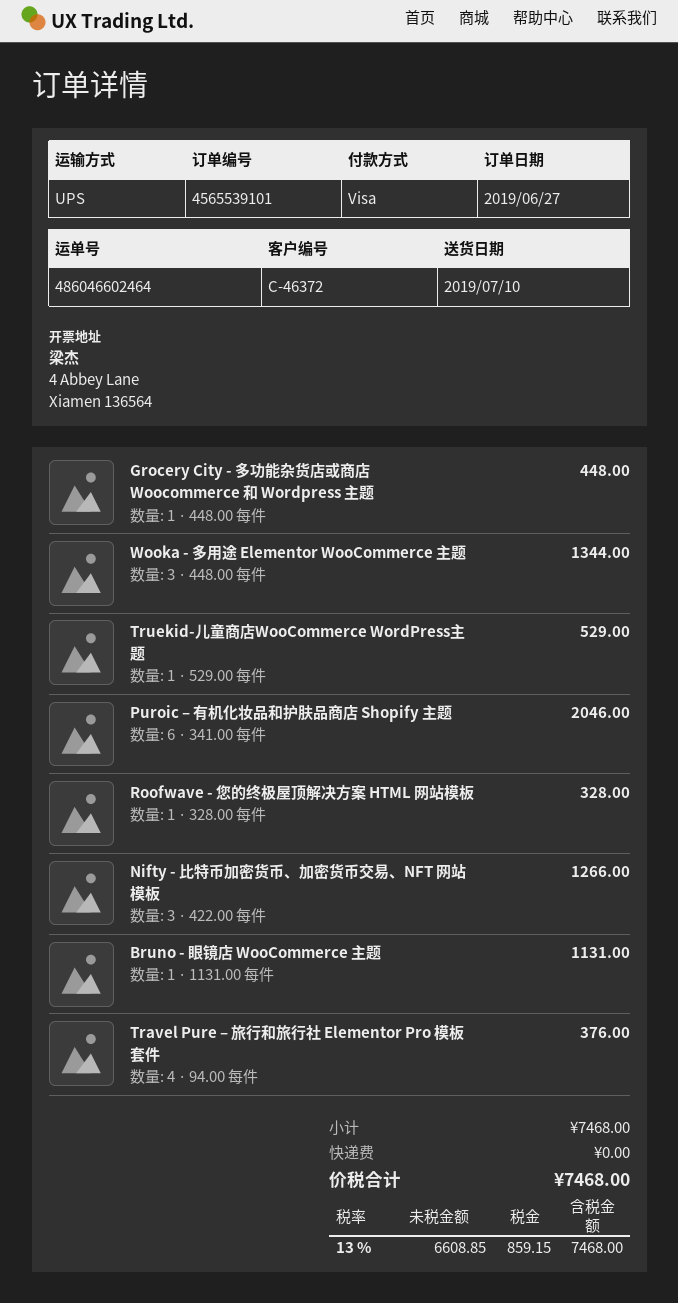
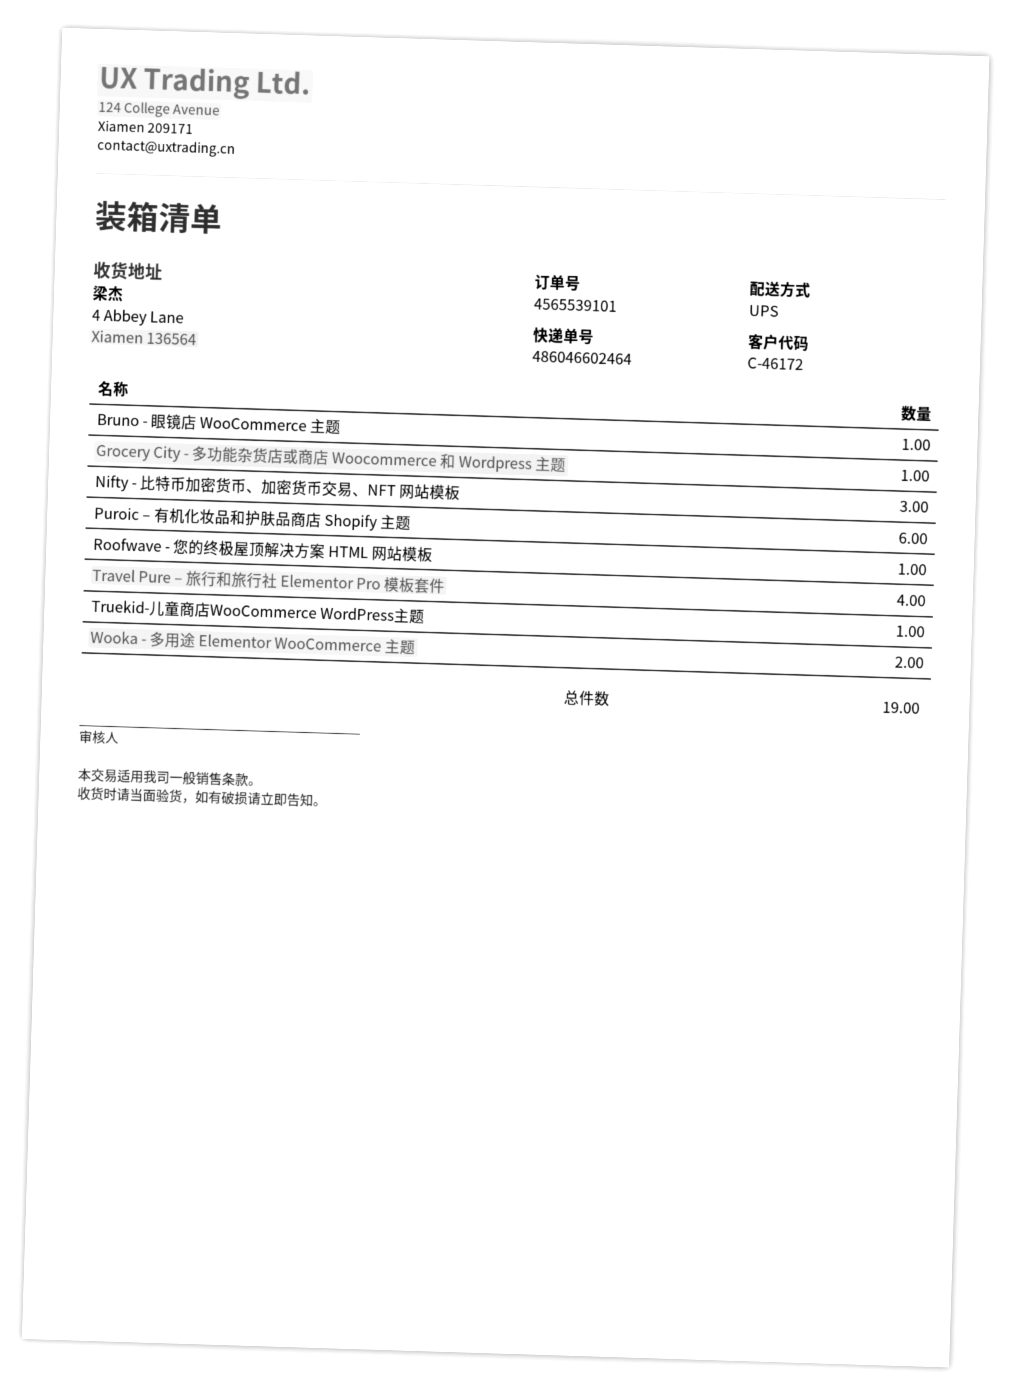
customer number: C-46372 -> C-46172
Wooka - 多用途 Elementor WooCommerce 主题: 3 -> 2

